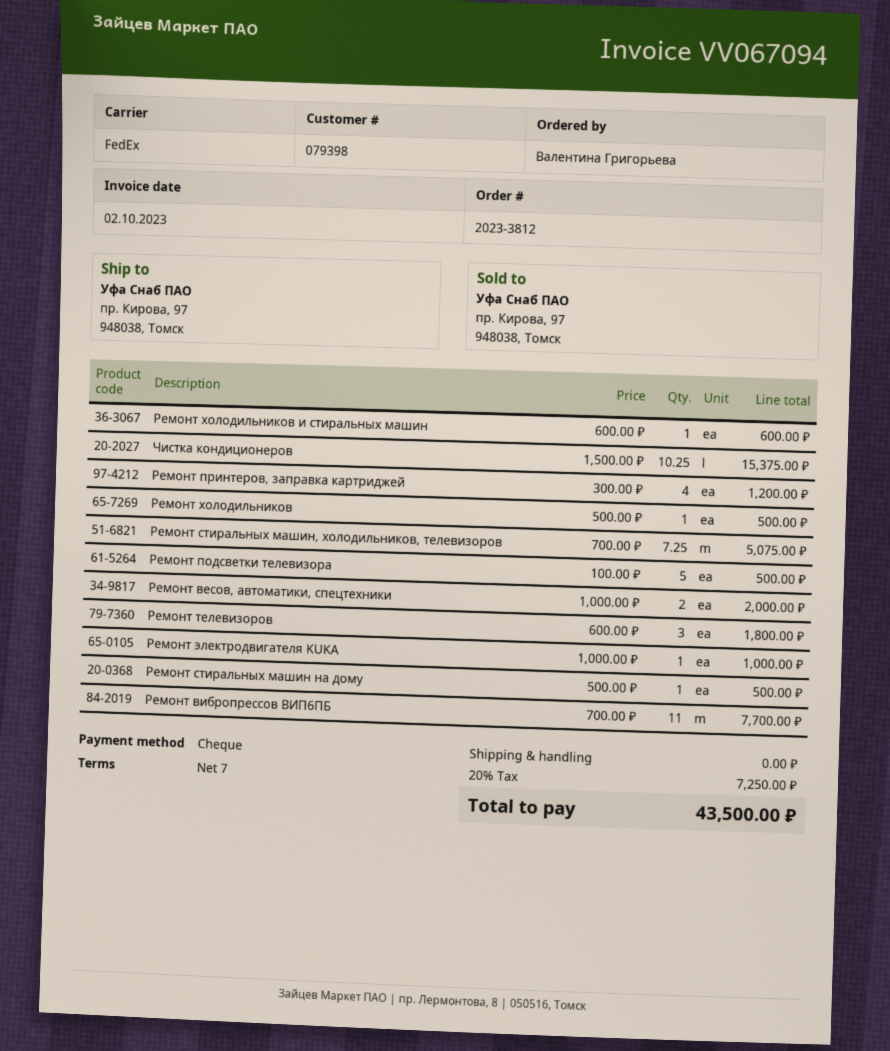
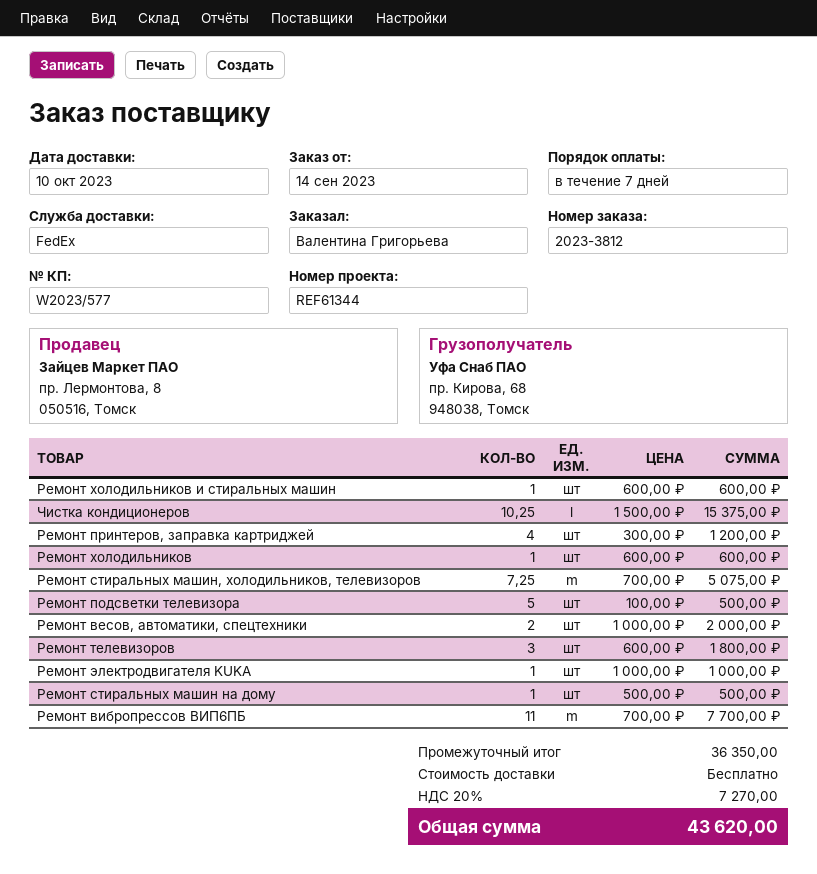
ship to: пр. Кирова, 97, 948038, Томск -> пр. Кирова, 68, 948038, Томск
Ремонт холодильников: 1 x 500.00 = 500.00 -> 1 x 600.00 = 600.00
tax: 20% = 7250.00 -> 20% = 7270.00
total: 43500.00 -> 43620.00

